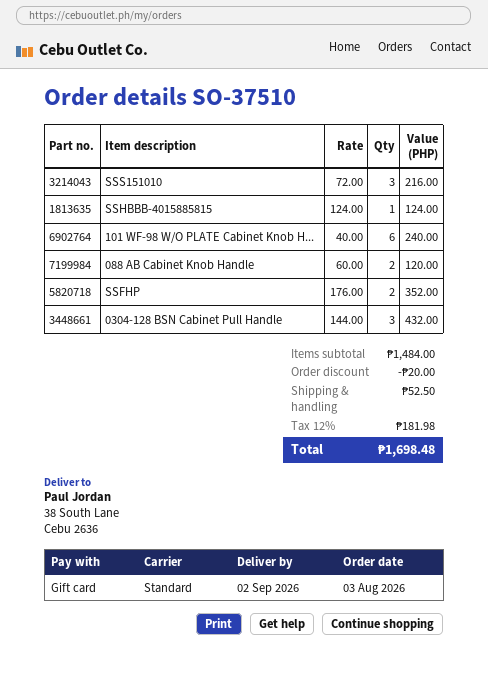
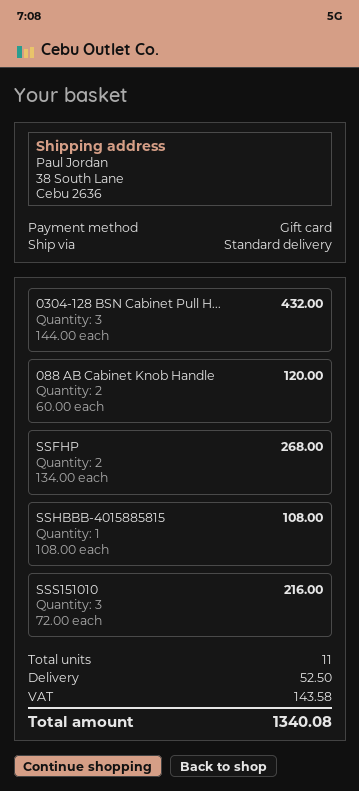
SSHBBB-4015885815: 1 x 124.00 = 124.00 -> 1 x 108.00 = 108.00
101 WF-98 W/O PLATE Cabinet Knob H...: 6 x 40.00 = 240.00 -> none
SSFHP: 2 x 176.00 = 352.00 -> 2 x 134.00 = 268.00
discount: 20.00 -> none
tax: 181.98 -> 143.58
total: 1698.48 -> 1340.08

